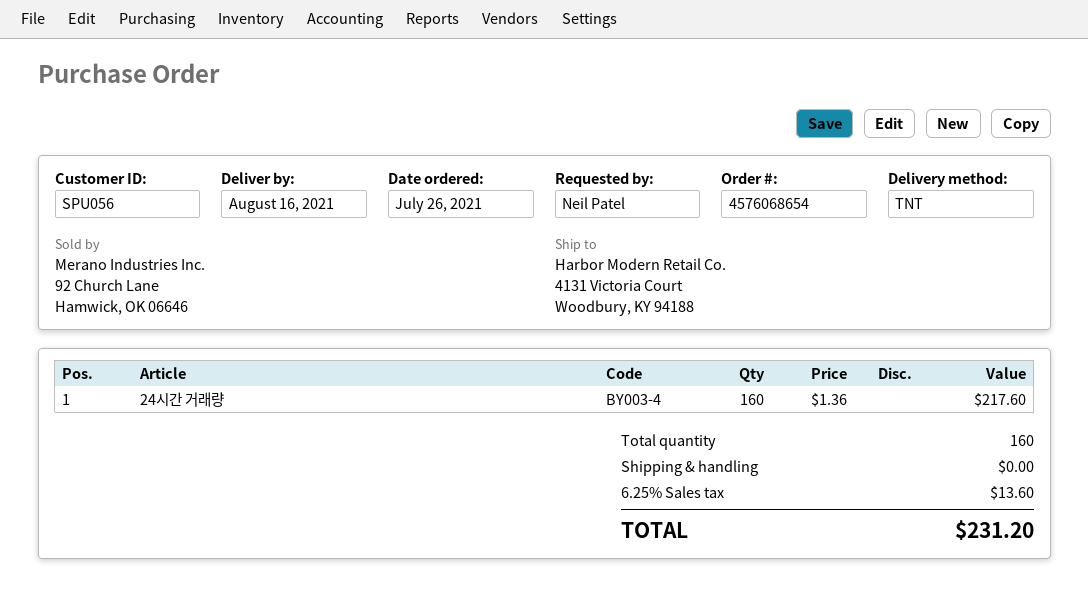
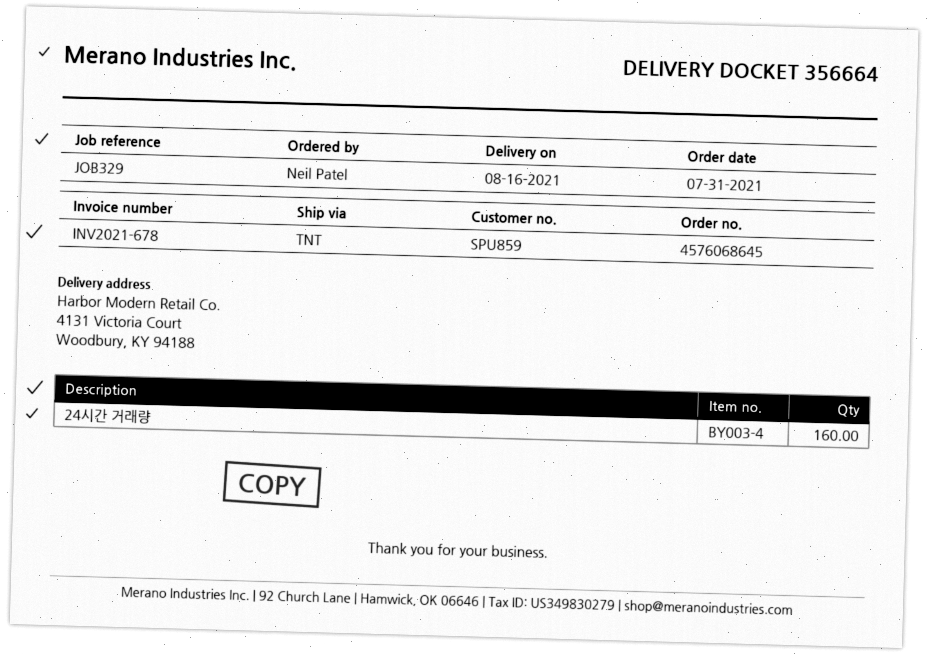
order number: 4576068654 -> 4576068645
order date: 2021-07-26 -> 2021-07-31
customer number: SPU056 -> SPU859

